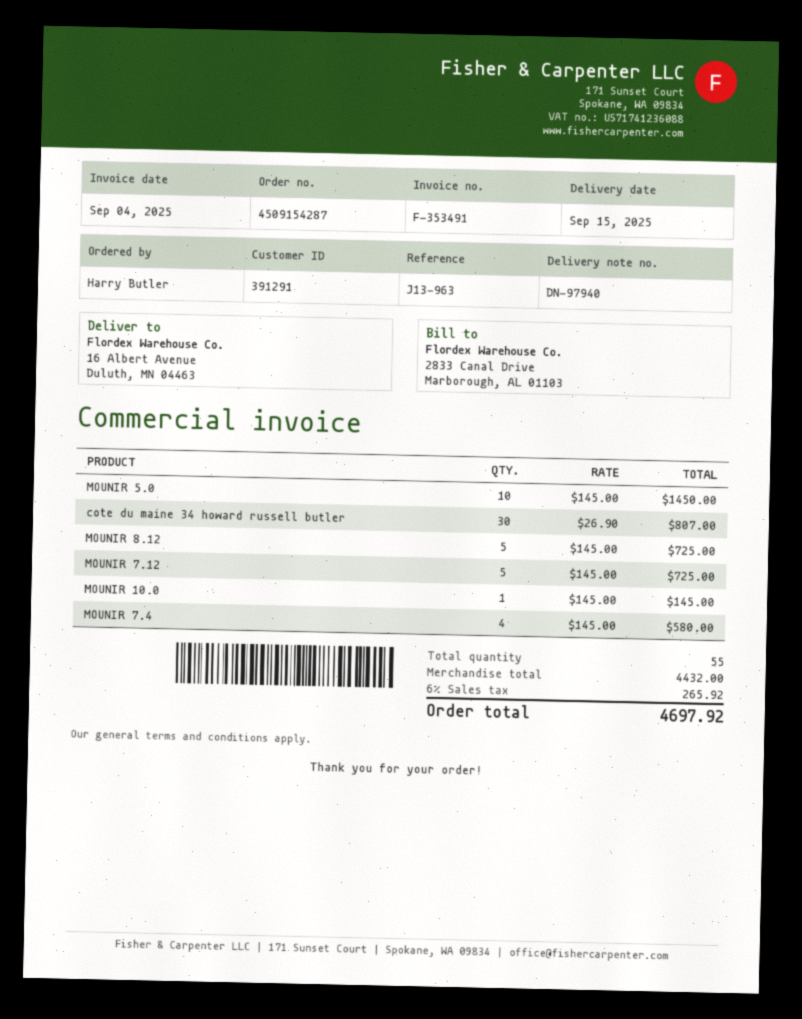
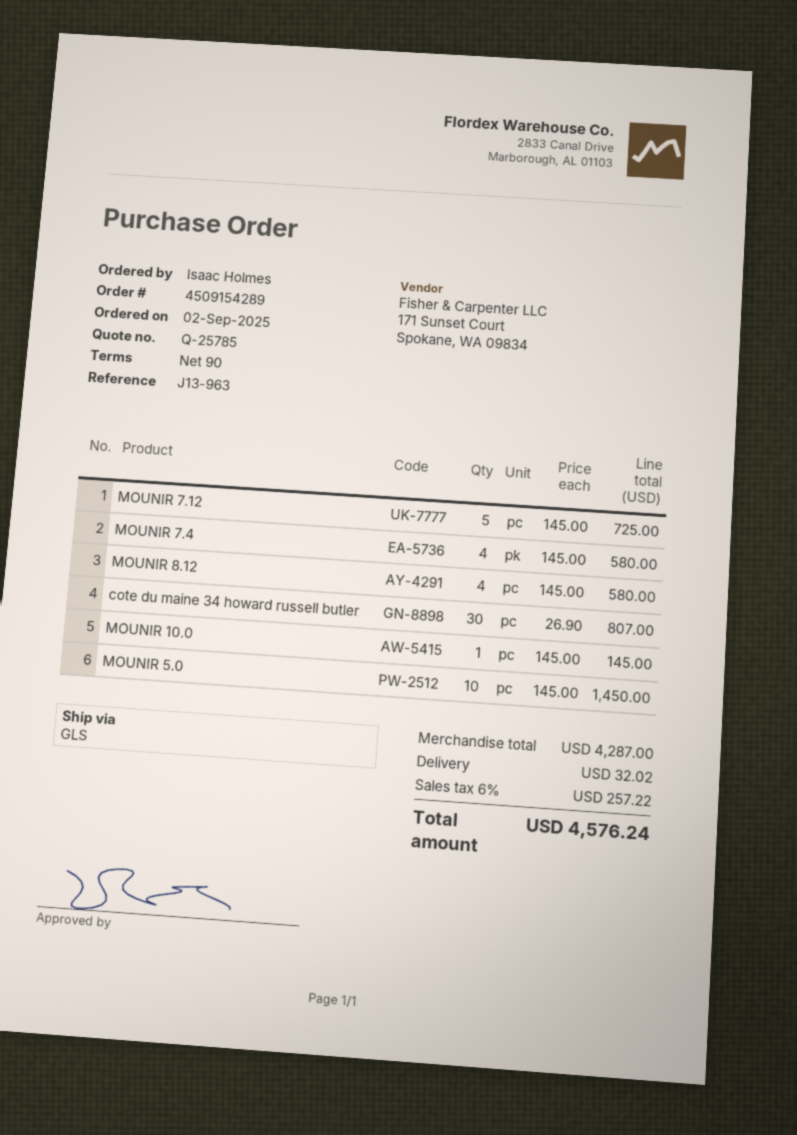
order number: 4509154287 -> 4509154289
ordered by: Harry Butler -> Isaac Holmes
MOUNIR 8.12: 5 x 145.00 = 725.00 -> 4 x 145.00 = 580.00
subtotal: 4432.00 -> 4287.00
shipping: none -> 32.02
tax: 6% = 265.92 -> 6% = 257.22
total: 4697.92 -> 4576.24

